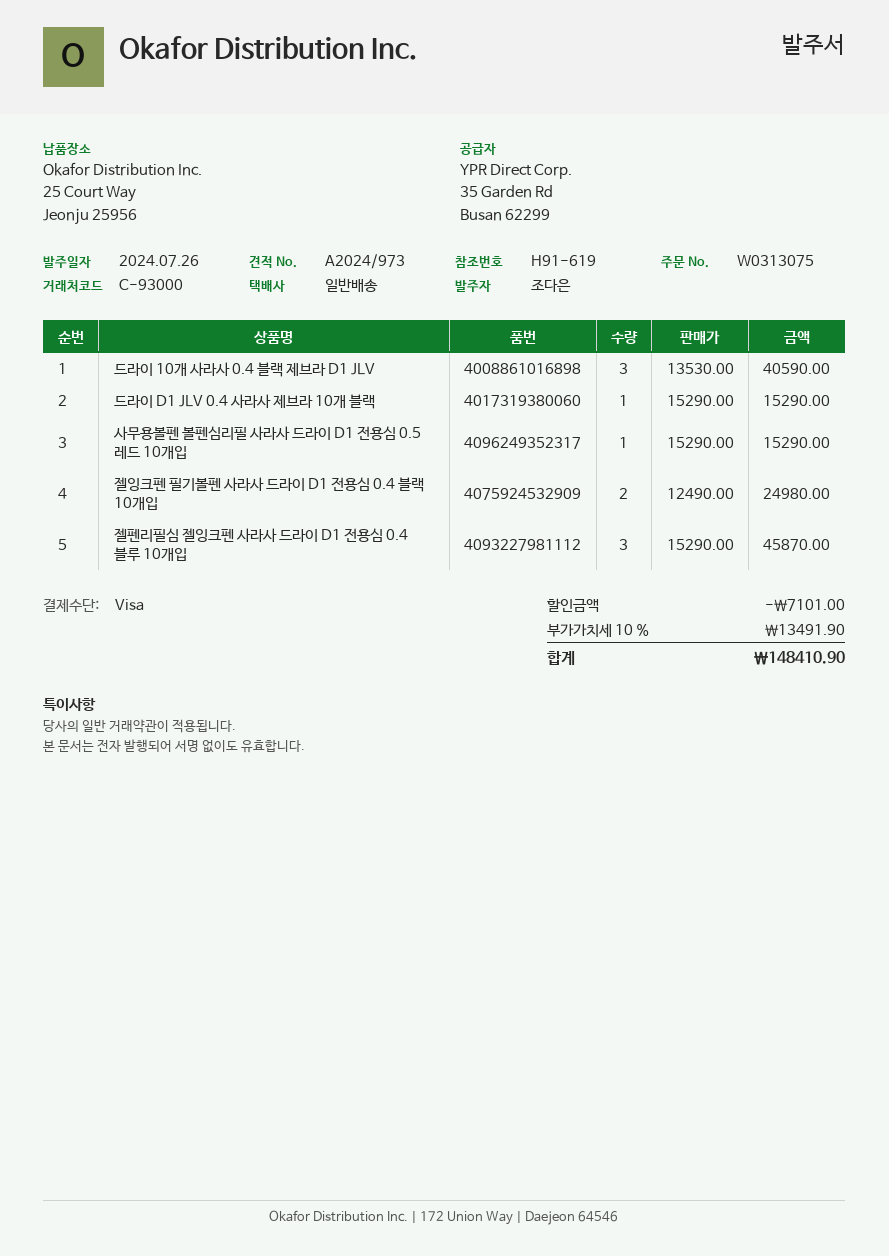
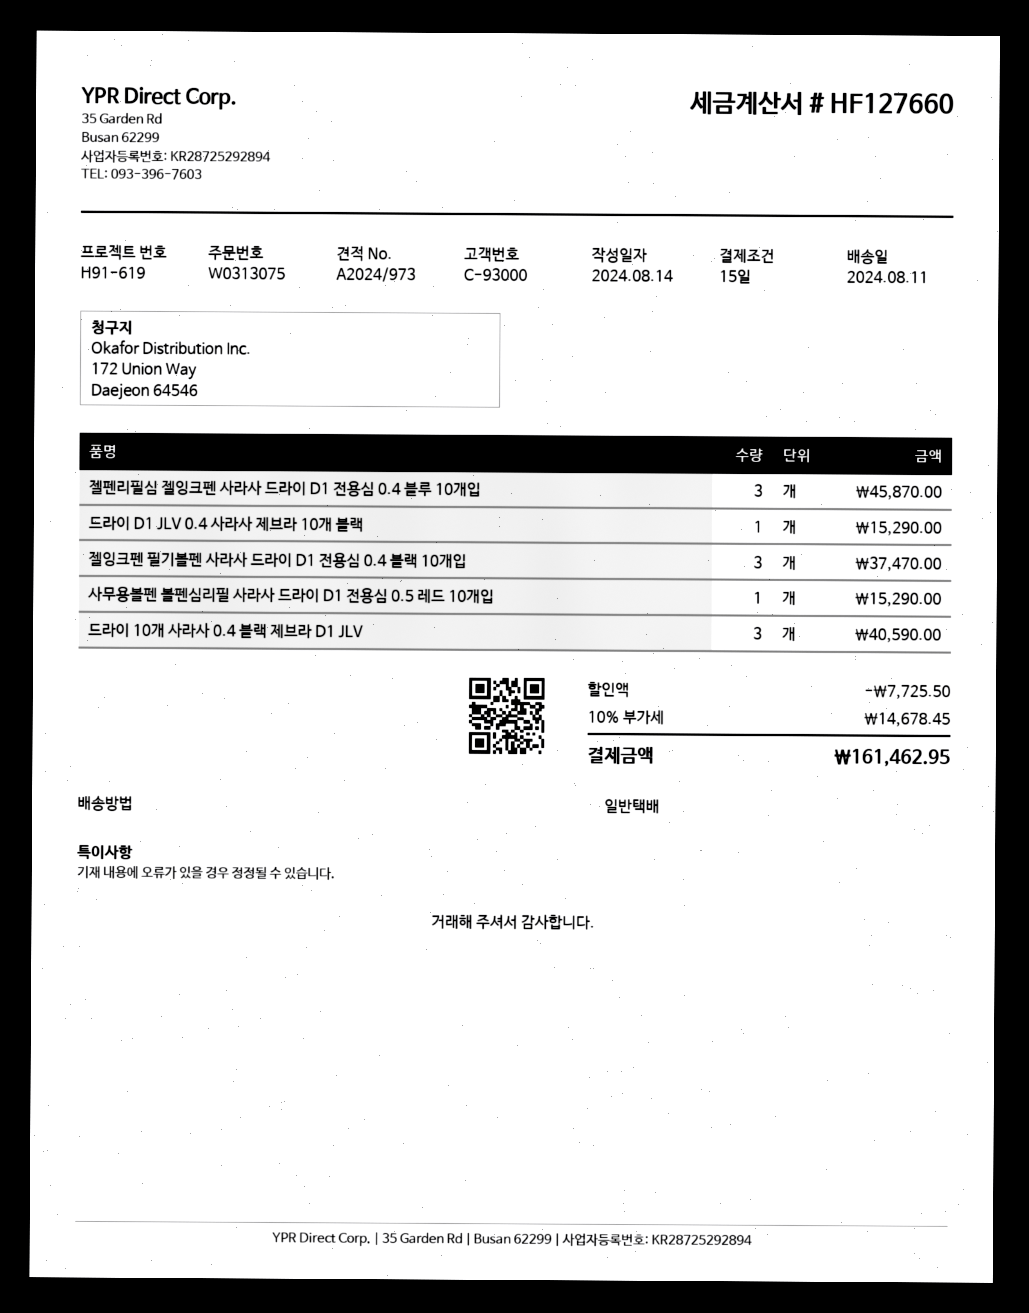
젤잉크펜 필기볼펜 사라사 드라이 D1 전용심 0.4 블랙 10개입: 2 for 24980.00 -> 3 for 37470.00
discount: 7101.00 -> 7725.50
tax: 10% = 13491.90 -> 10% = 14678.45
total: 148410.90 -> 161462.95

